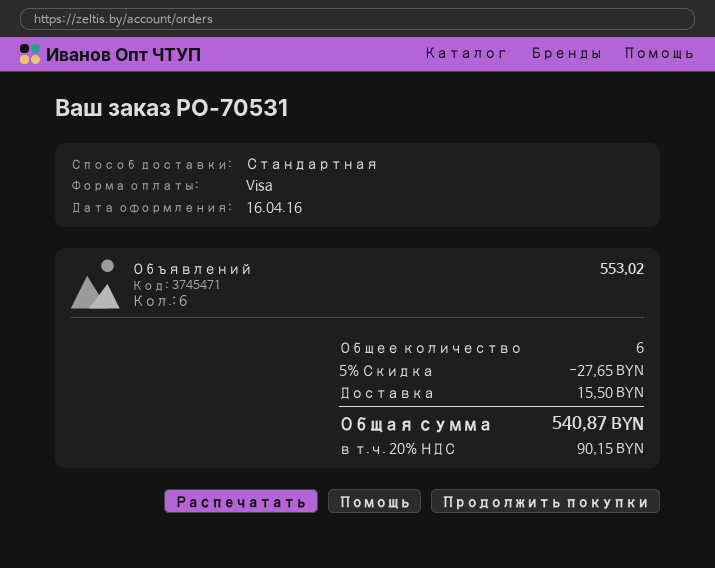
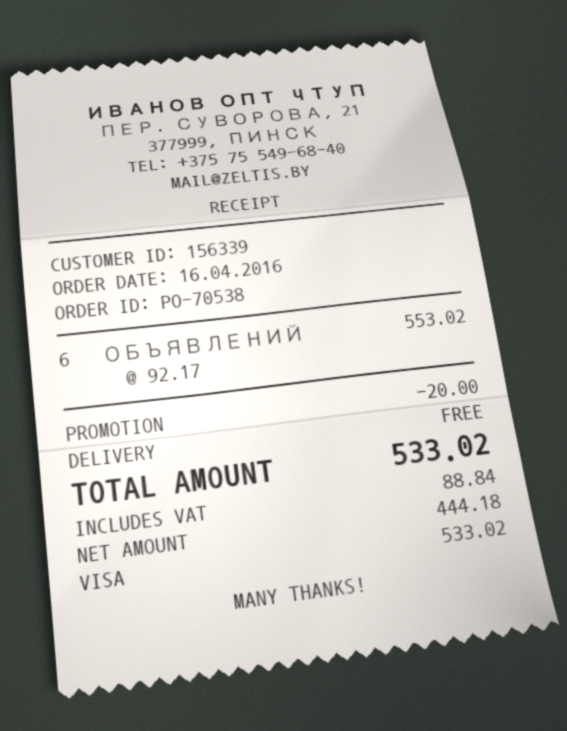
order number: PO-70531 -> PO-70538
discount: 27.65 -> 20.00
shipping: 15.50 -> 0.00
tax: 90.15 -> 88.84
total: 540.87 -> 533.02

